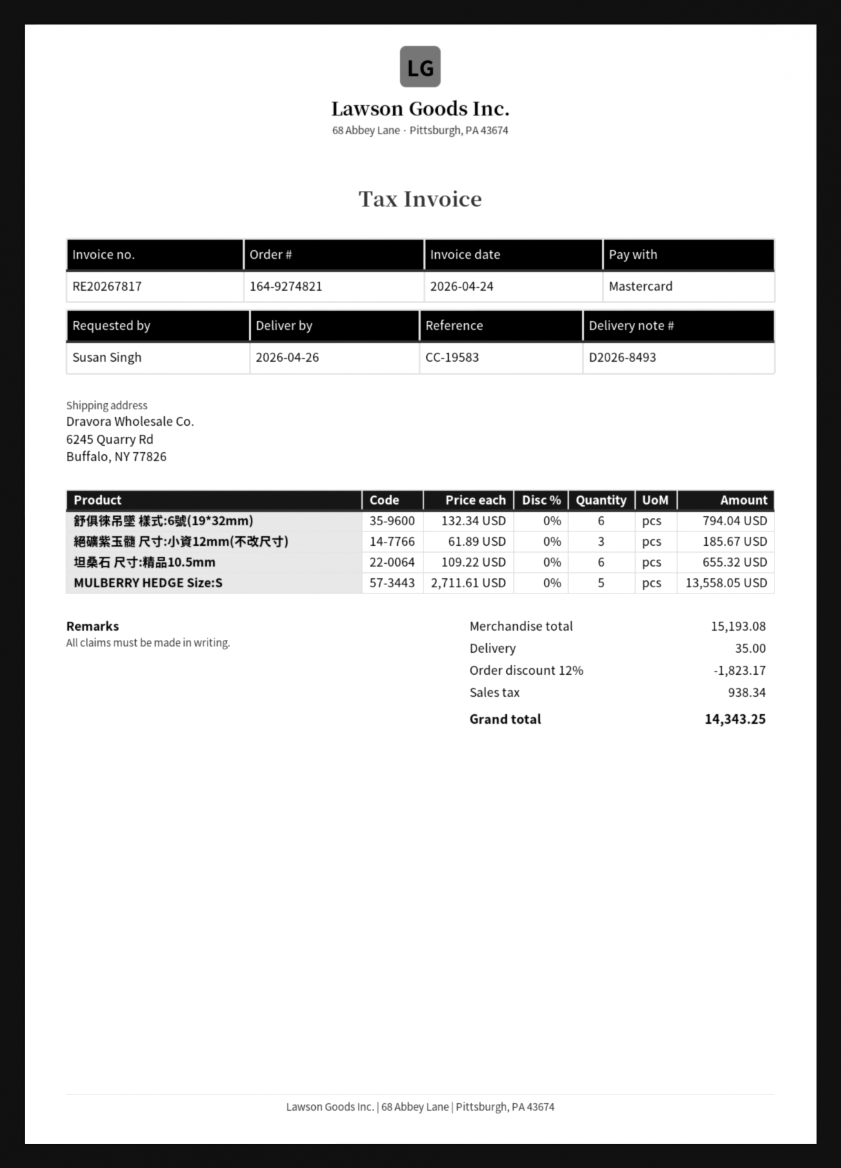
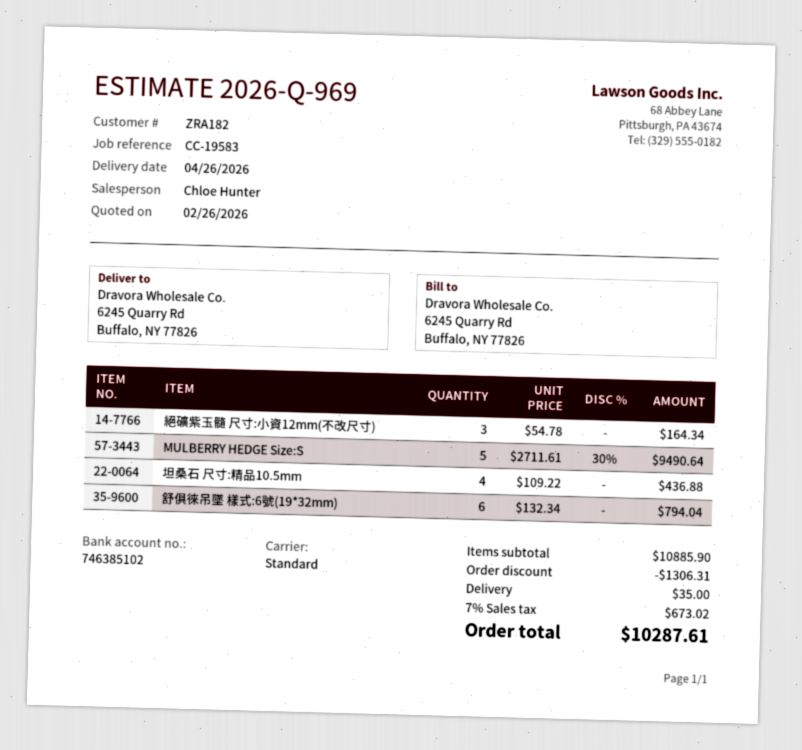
絕礦紫玉髓 尺寸:小資12mm(不改尺寸): 3 x 61.89 = 185.67 -> 3 x 54.78 = 164.34
坦桑石 尺寸:精品10.5mm: 6 x 109.22 = 655.32 -> 4 x 109.22 = 436.88
MULBERRY HEDGE Size:S: 5 x 2711.61 = 13558.05 -> 5 x 2711.61 - 30% = 9490.64
subtotal: 15193.08 -> 10885.90
discount: 1823.17 -> 1306.31
tax: 938.34 -> 673.02
total: 14343.25 -> 10287.61

